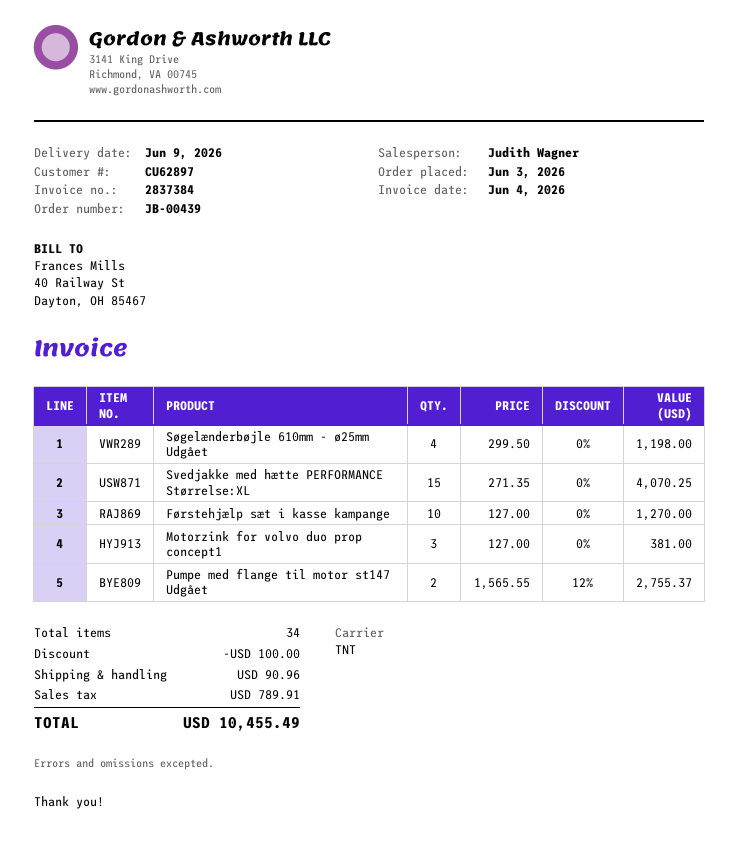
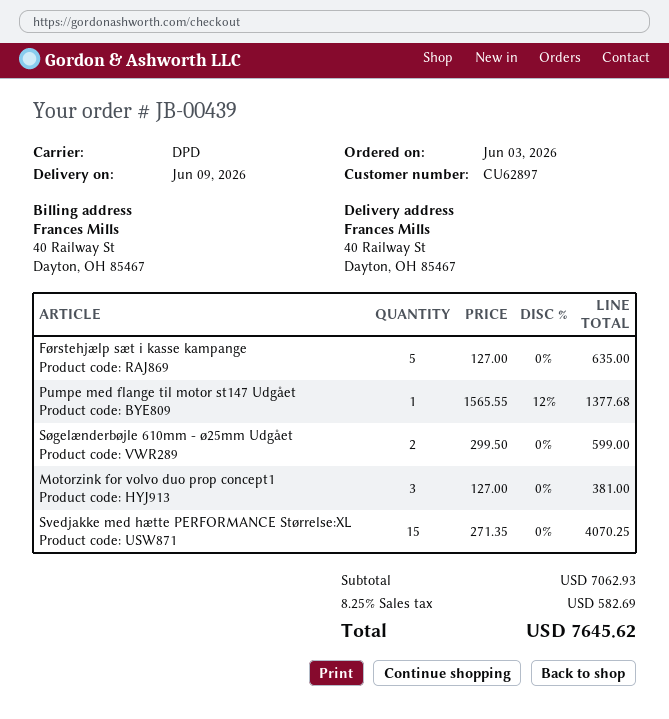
shipping method: TNT -> DPD
Søgelænderbøjle 610mm - ø25mm Udgået: 4 x 299.50 = 1198.00 -> 2 x 299.50 = 599.00
Førstehjælp sæt i kasse kampange: 10 x 127.00 = 1270.00 -> 5 x 127.00 = 635.00
Pumpe med flange til motor st147 Udgået: 2 x 1565.55 - 12% = 2755.37 -> 1 x 1565.55 - 12% = 1377.68
discount: 100.00 -> none
shipping: 90.96 -> none
tax: 789.91 -> 582.69
total: 10455.49 -> 7645.62

